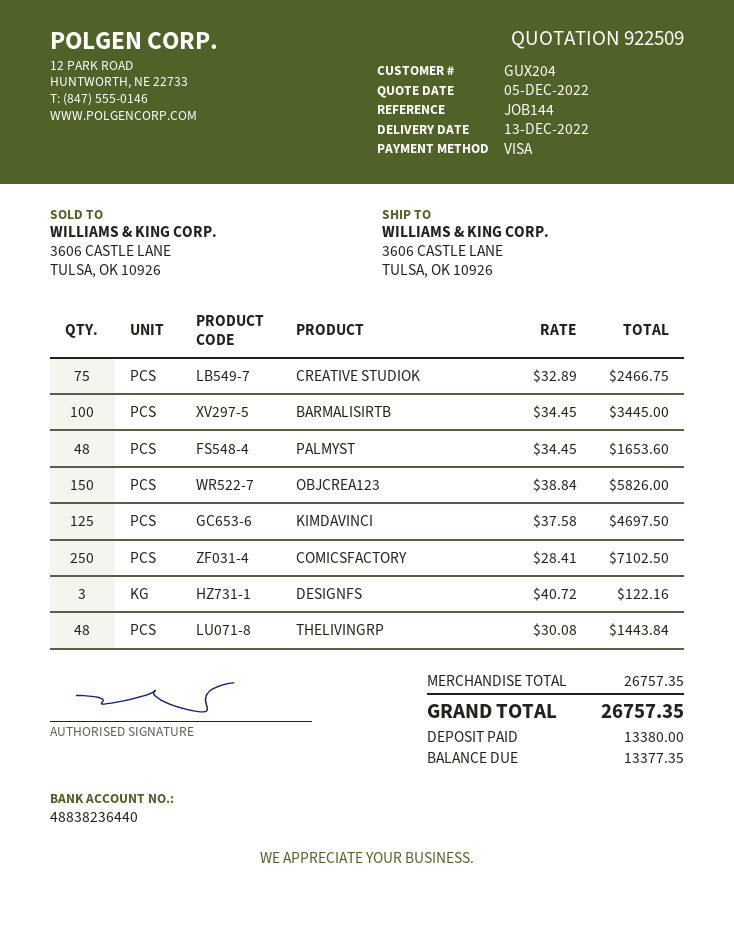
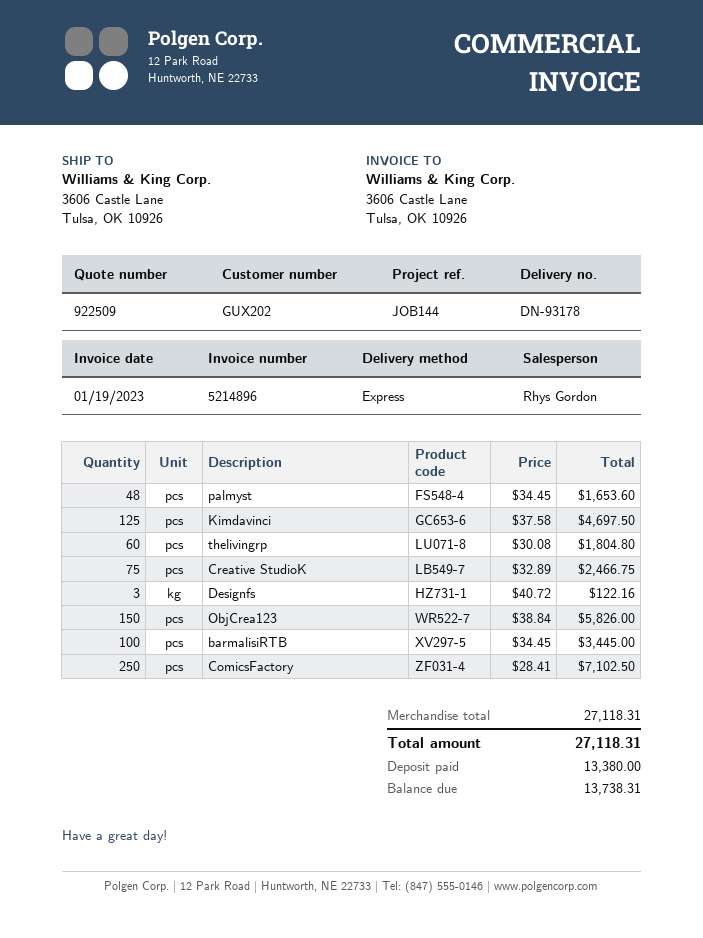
customer number: GUX204 -> GUX202
THELIVINGRP: 48 x 30.08 = 1443.84 -> 60 x 30.08 = 1804.80
subtotal: 26757.35 -> 27118.31
total: 26757.35 -> 27118.31
balance: 13377.35 -> 13738.31

